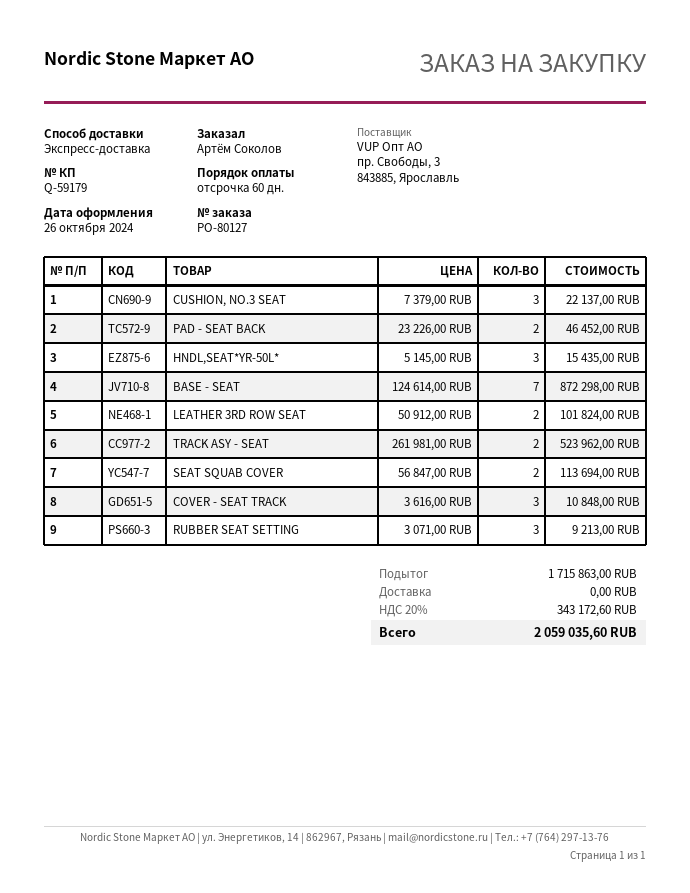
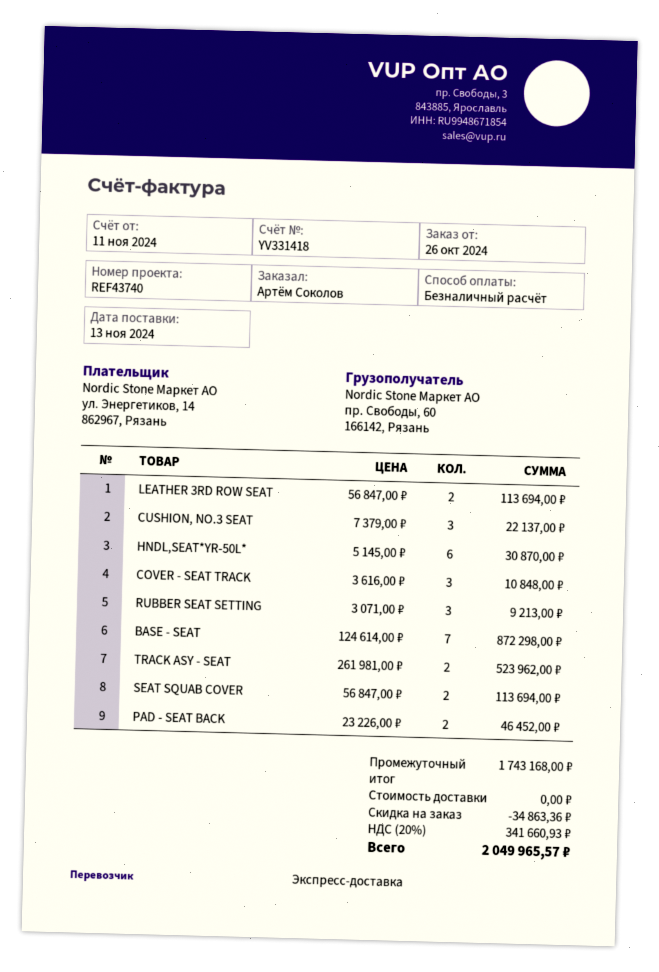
HNDL,SEAT*YR-50L*: 3 x 5145.00 = 15435.00 -> 6 x 5145.00 = 30870.00
LEATHER 3RD ROW SEAT: 2 x 50912.00 = 101824.00 -> 2 x 56847.00 = 113694.00
subtotal: 1715863.00 -> 1743168.00
discount: none -> 34863.36
tax: 20% = 343172.60 -> 20% = 341660.93
total: 2059035.60 -> 2049965.57

